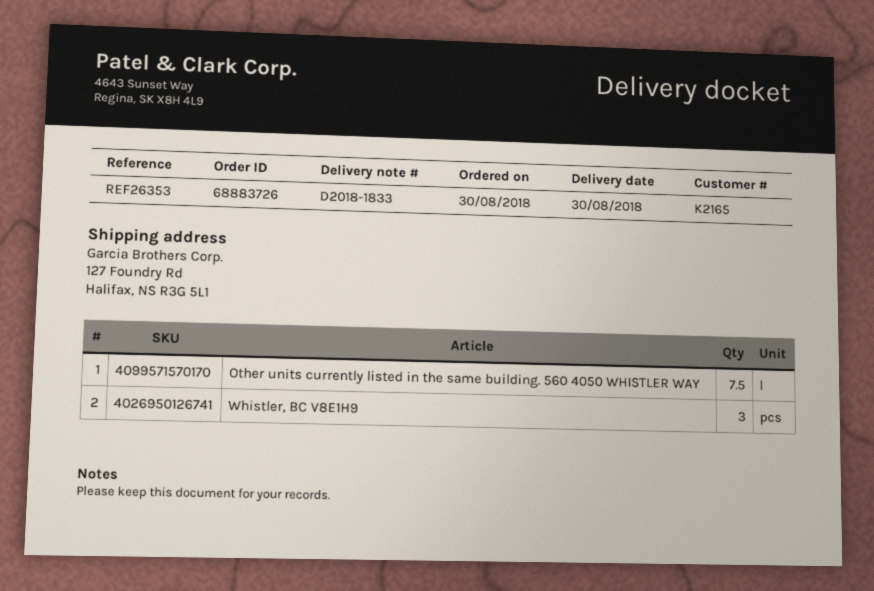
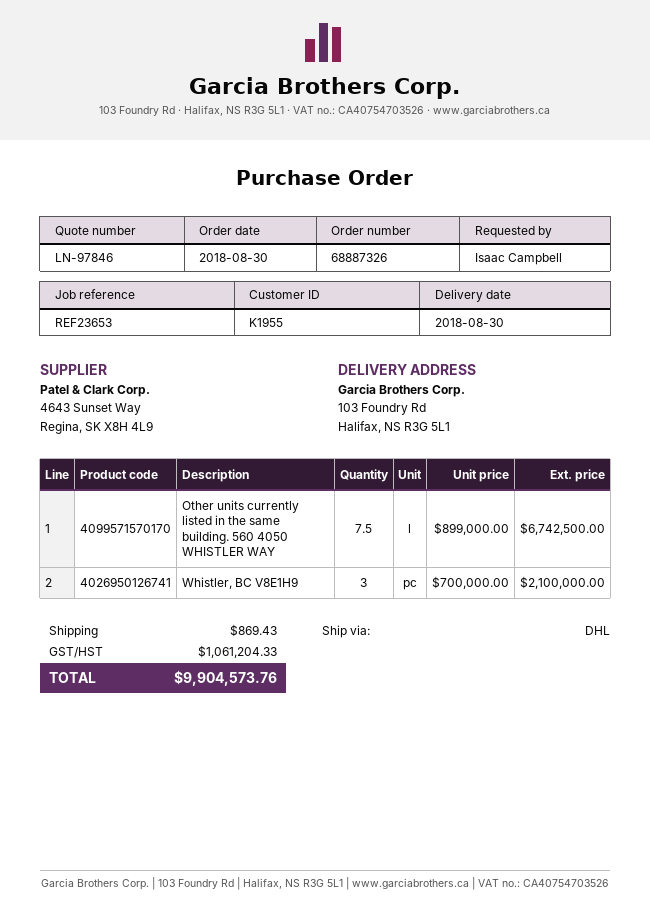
order number: 68883726 -> 68887326
customer number: K2165 -> K1955
reference: REF26353 -> REF23653
ship to: 127 Foundry Rd, Halifax, NS R3G 5L1 -> 103 Foundry Rd, Halifax, NS R3G 5L1

